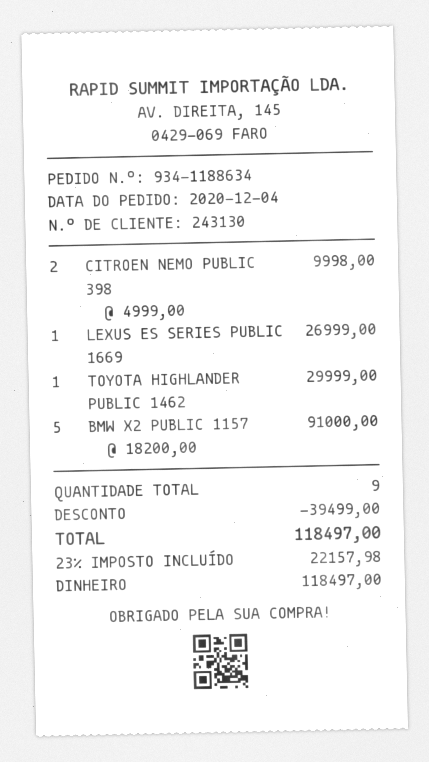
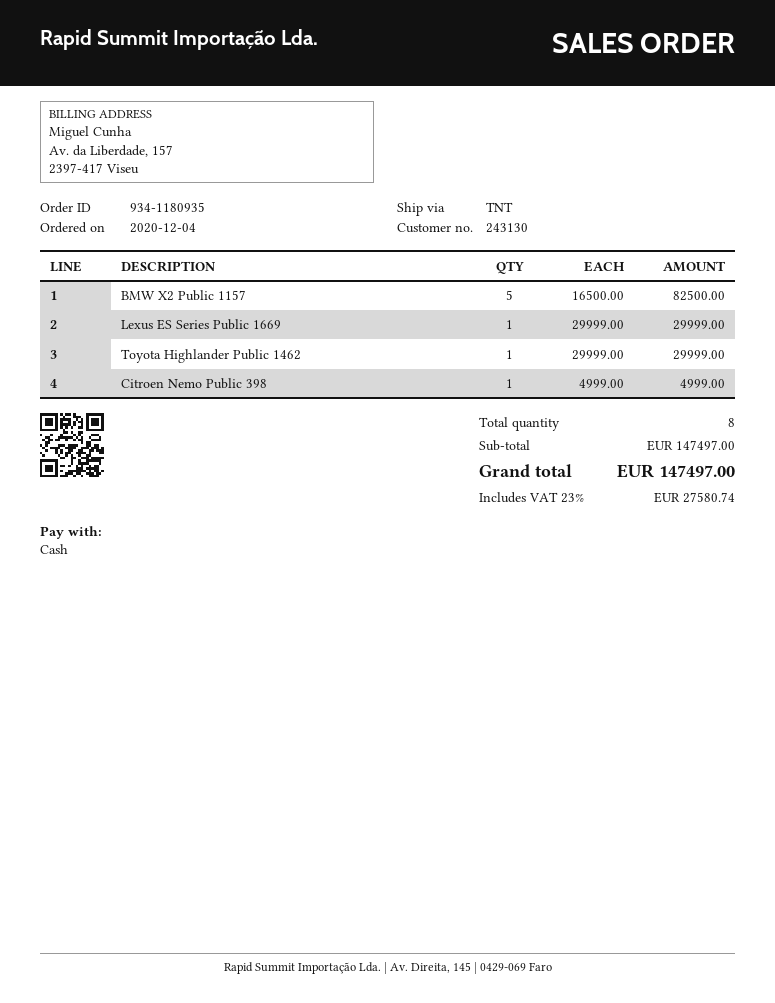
order number: 934-1188634 -> 934-1180935
CITROEN NEMO PUBLIC 398: 2 x 4999.00 = 9998.00 -> 1 x 4999.00 = 4999.00
LEXUS ES SERIES PUBLIC 1669: 1 x 26999.00 = 26999.00 -> 1 x 29999.00 = 29999.00
BMW X2 PUBLIC 1157: 5 x 18200.00 = 91000.00 -> 5 x 16500.00 = 82500.00
total quantity: 9 -> 8
discount: 39499.00 -> none
tax: 23% = 22157.98 -> 23% = 27580.74
total: 118497.00 -> 147497.00

